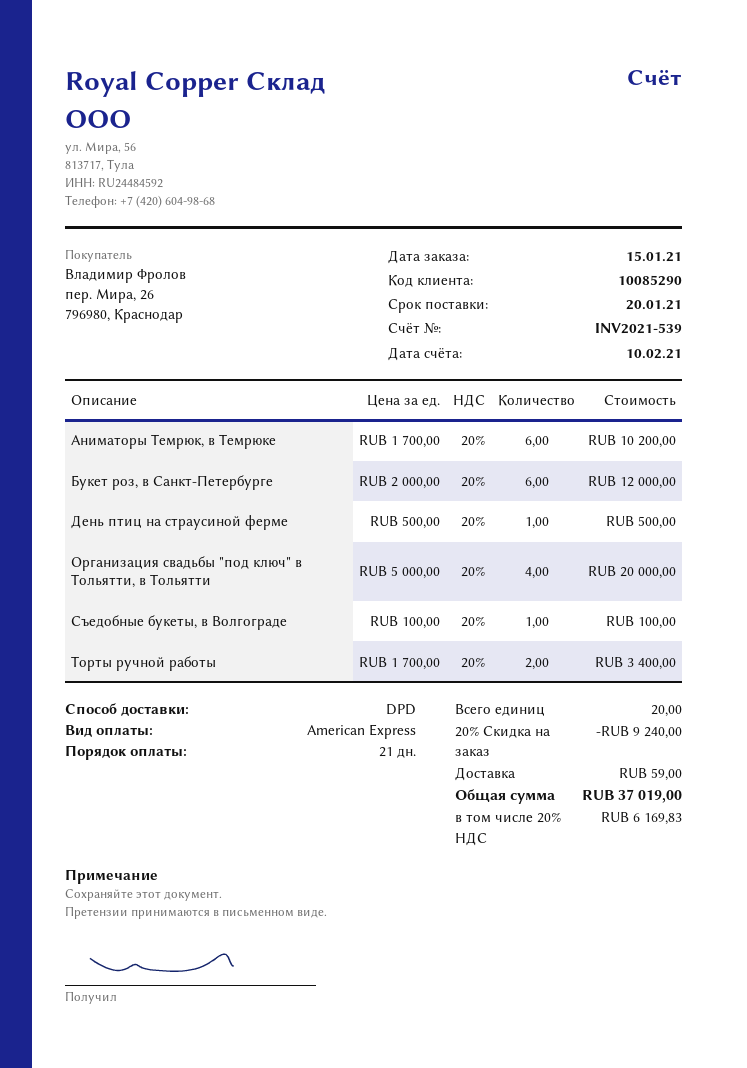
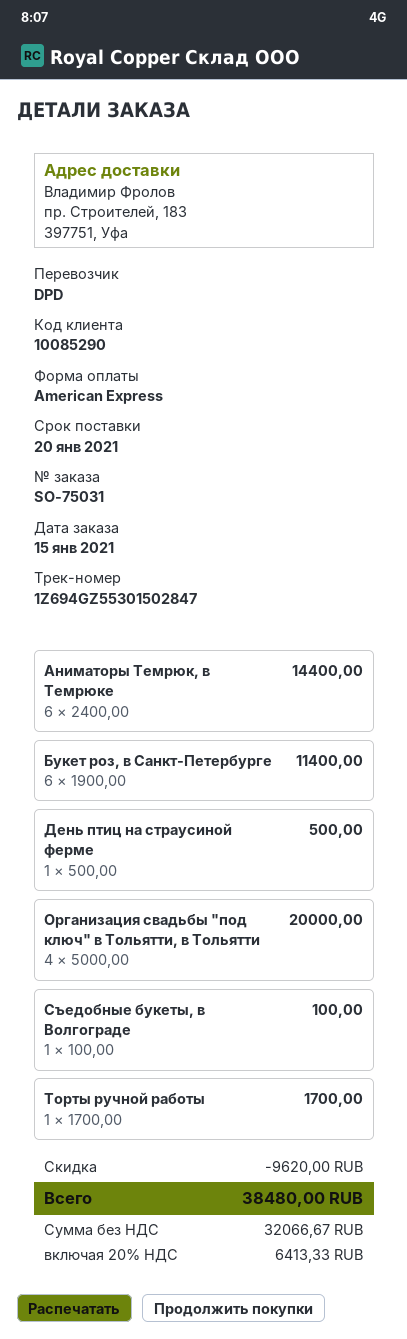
Аниматоры Темрюк, в Темрюке: 6 x 1700.00 = 10200.00 -> 6 x 2400.00 = 14400.00
Букет роз, в Санкт-Петербурге: 6 x 2000.00 = 12000.00 -> 6 x 1900.00 = 11400.00
Торты ручной работы: 2 x 1700.00 = 3400.00 -> 1 x 1700.00 = 1700.00
discount: 9240.00 -> 9620.00
shipping: 59.00 -> none
tax: 20% = 6169.83 -> 20% = 6413.33
total: 37019.00 -> 38480.00

